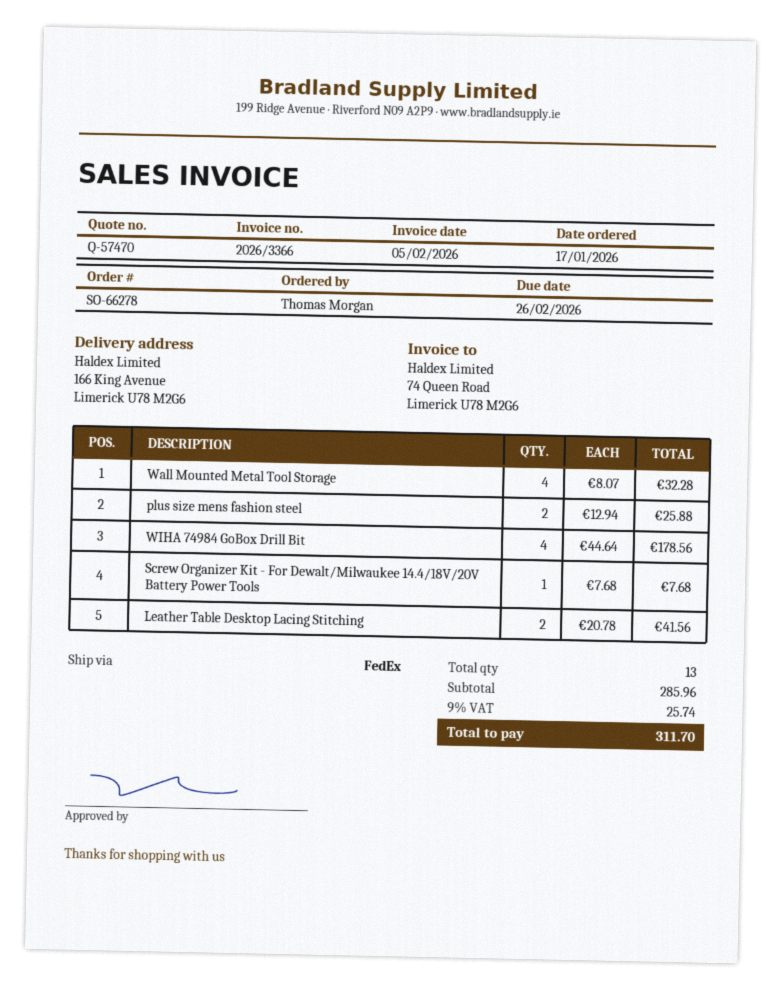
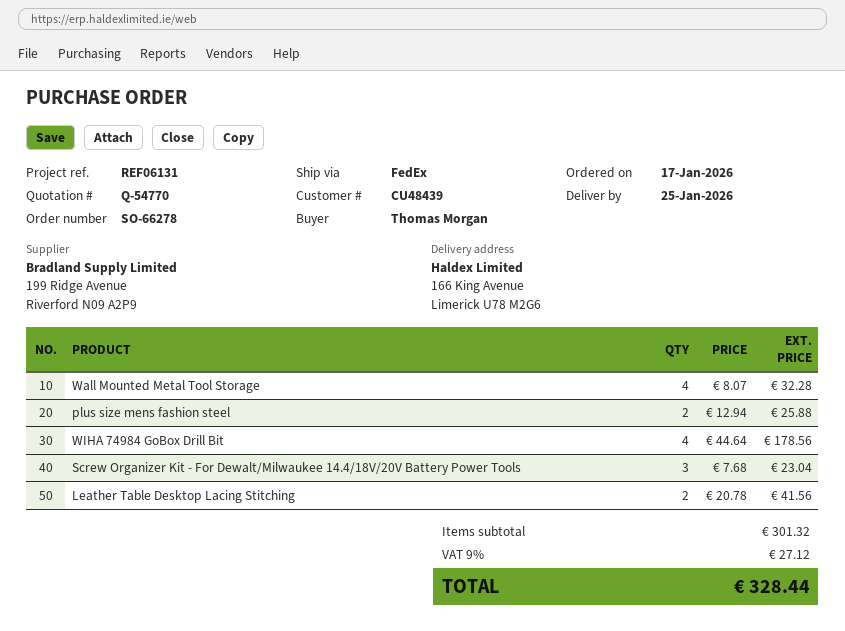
quote number: Q-57470 -> Q-54770
Screw Organizer Kit - For Dewalt/Milwaukee 14.4/18V/20V Battery Power Tools: 1 x 7.68 = 7.68 -> 3 x 7.68 = 23.04
subtotal: 285.96 -> 301.32
tax: 9% = 25.74 -> 9% = 27.12
total: 311.70 -> 328.44

